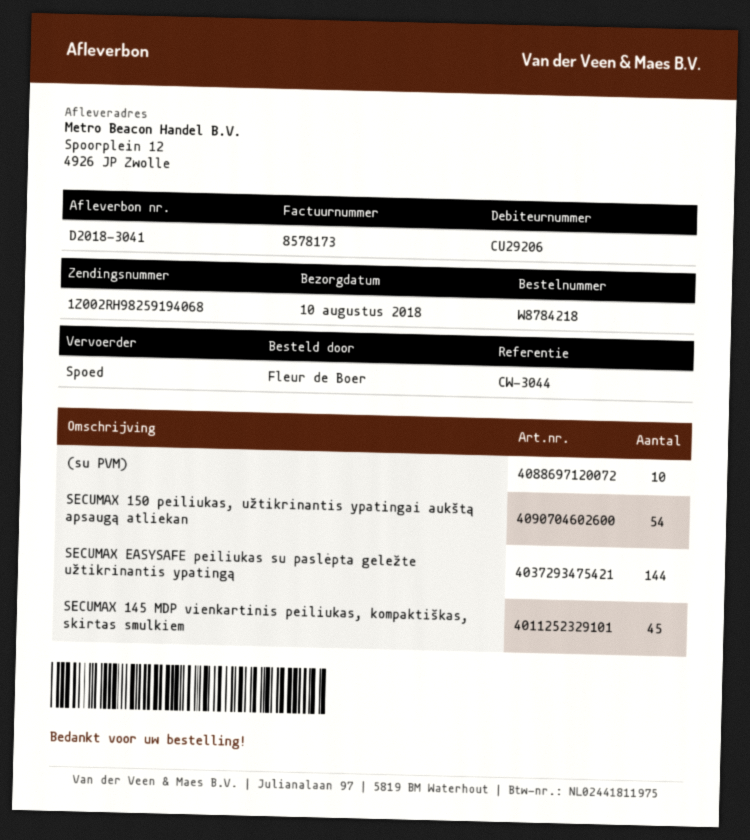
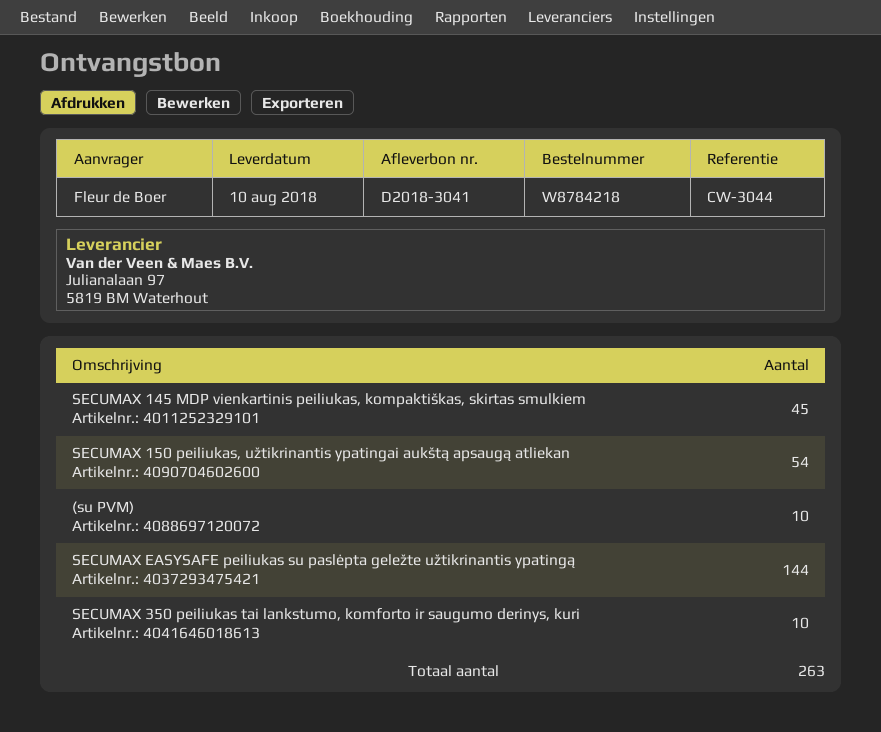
SECUMAX 350 peiliukas tai lankstumo, komforto ir saugumo derinys, kuri: none -> 10

